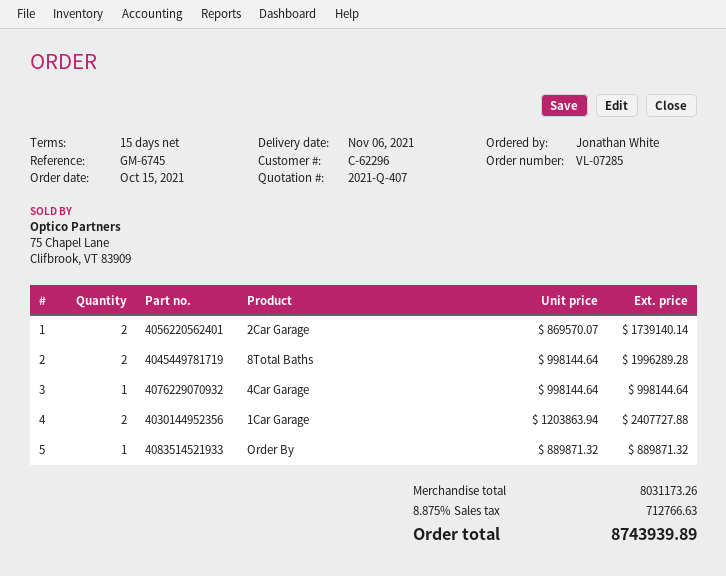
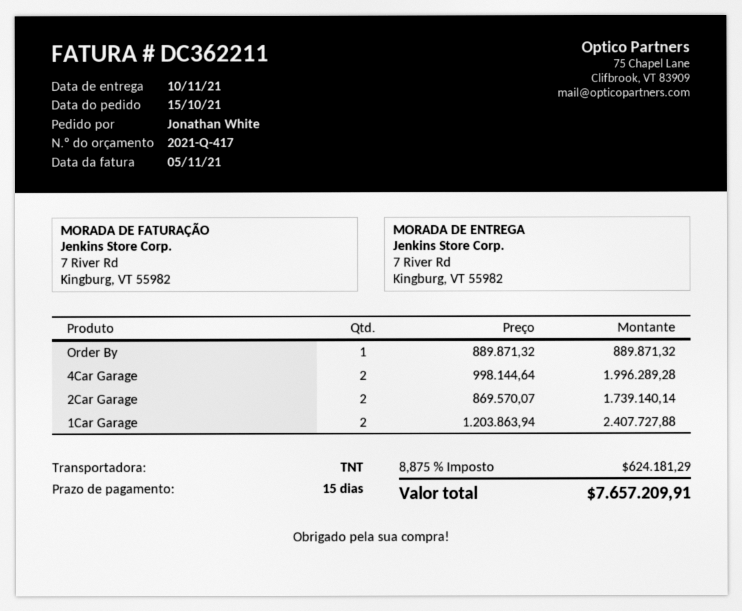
quote number: 2021-Q-407 -> 2021-Q-417
delivery date: 2021-11-06 -> 2021-11-10
8Total Baths: 2 x 998144.64 = 1996289.28 -> none
4Car Garage: 1 x 998144.64 = 998144.64 -> 2 x 998144.64 = 1996289.28
tax: 8.875% = 712766.63 -> 8.875% = 624181.29
total: 8743939.89 -> 7657209.91

